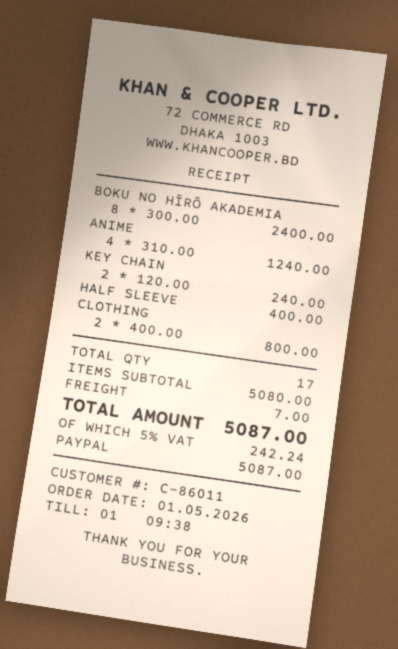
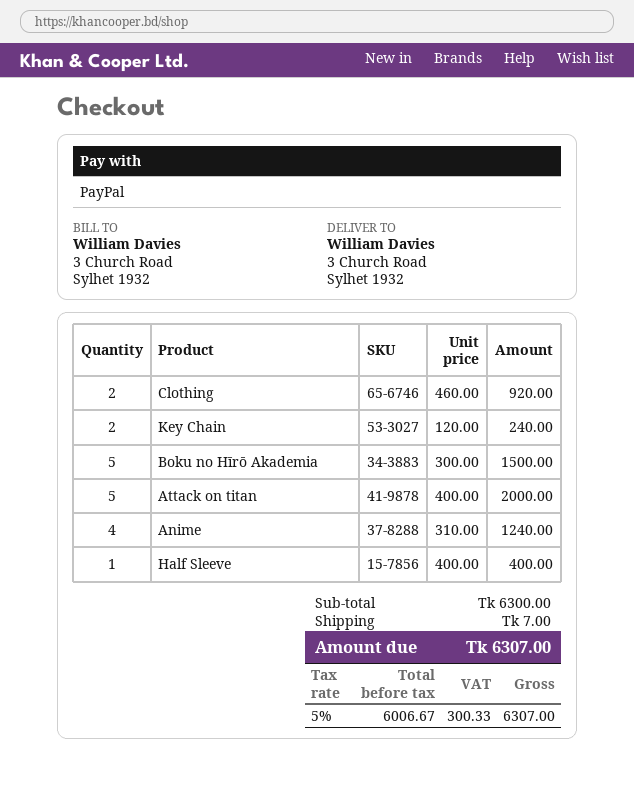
BOKU NO HĪRŌ AKADEMIA: 8 x 300.00 = 2400.00 -> 5 x 300.00 = 1500.00
CLOTHING: 2 x 400.00 = 800.00 -> 2 x 460.00 = 920.00
Attack on titan: none -> 5 x 400.00 = 2000.00
subtotal: 5080.00 -> 6300.00
tax: 5% = 242.24 -> 5% = 300.33
total: 5087.00 -> 6307.00

